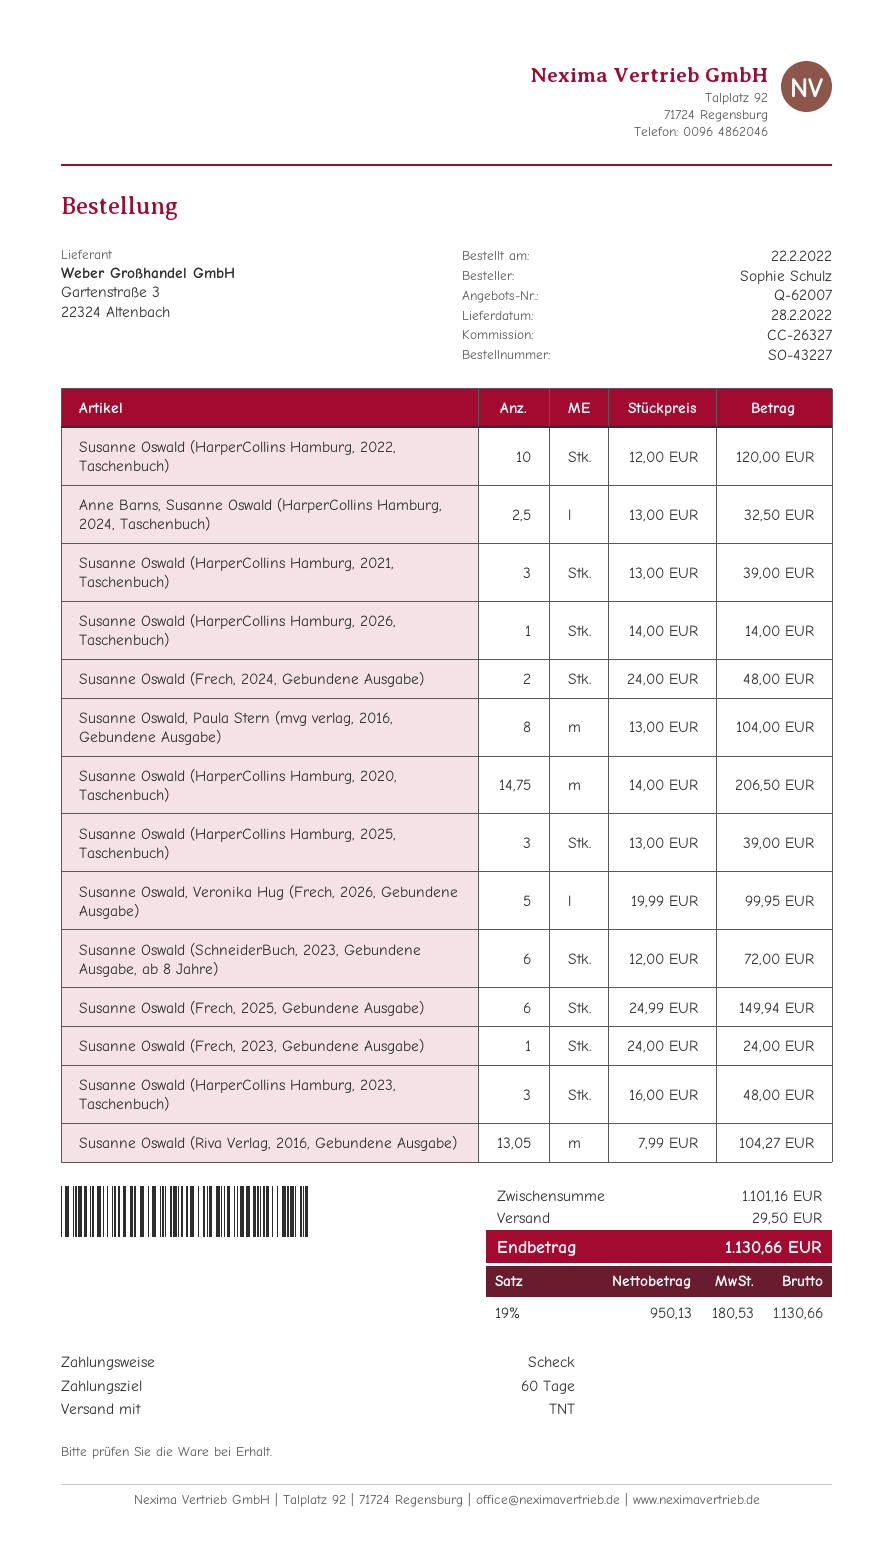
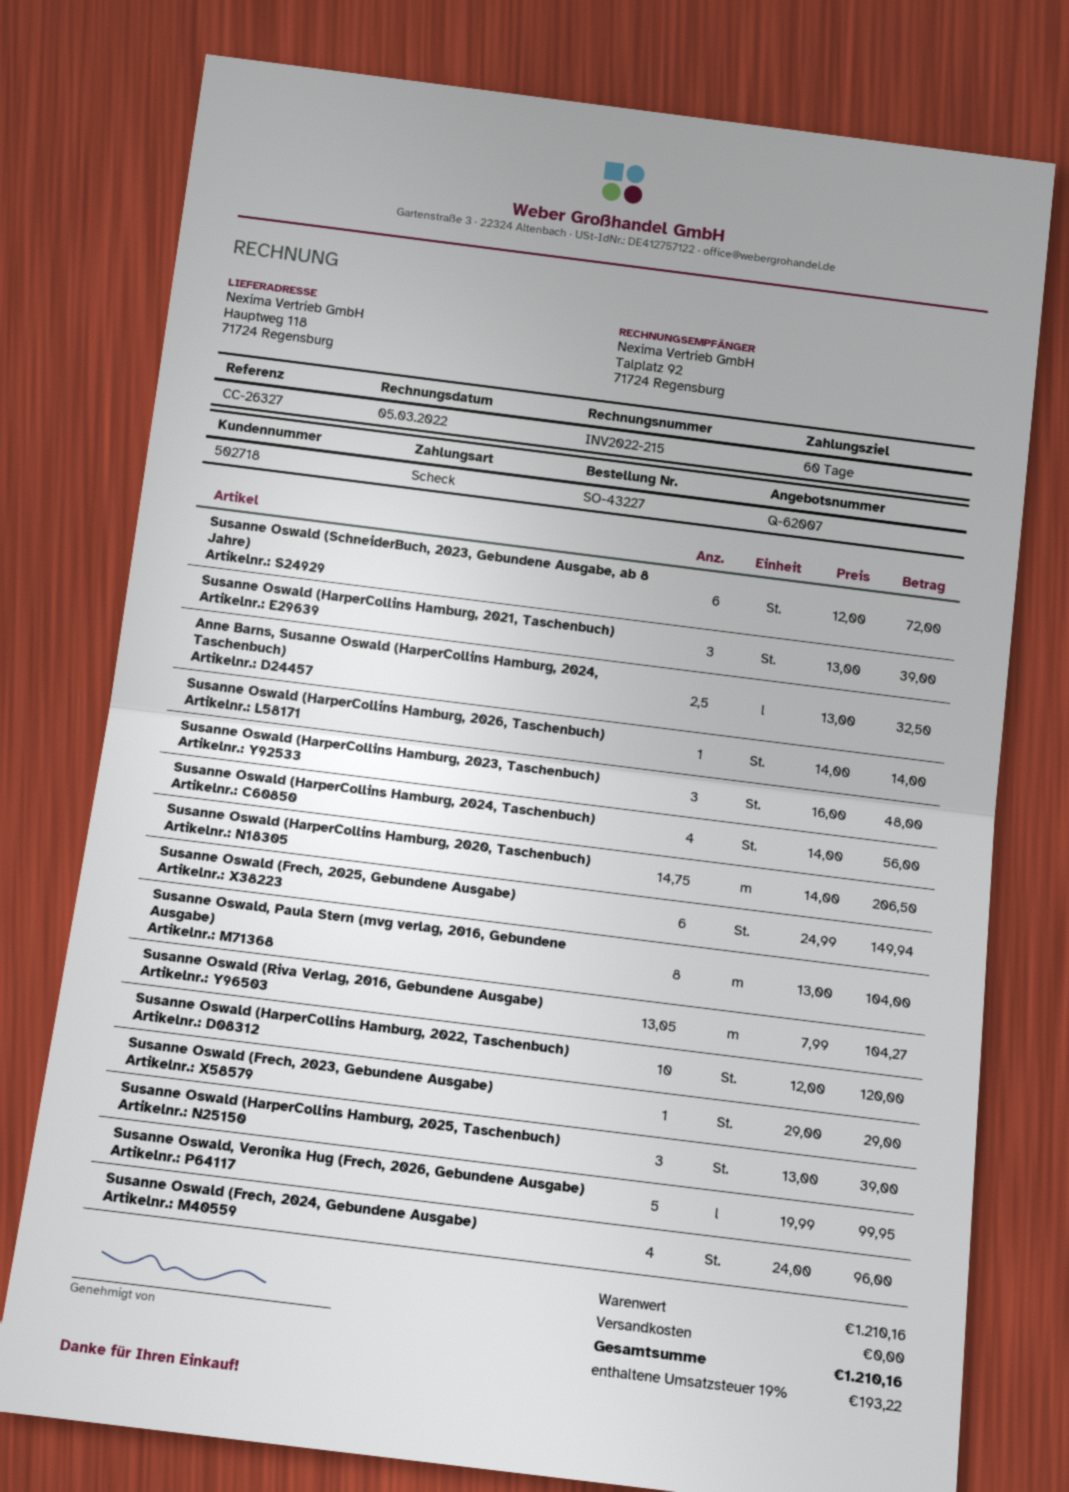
Susanne Oswald (Frech, 2024, Gebundene Ausgabe): 2 x 24.00 = 48.00 -> 4 x 24.00 = 96.00
Susanne Oswald (Frech, 2023, Gebundene Ausgabe): 1 x 24.00 = 24.00 -> 1 x 29.00 = 29.00
Susanne Oswald (HarperCollins Hamburg, 2024, Taschenbuch): none -> 4 x 14.00 = 56.00
subtotal: 1101.16 -> 1210.16
shipping: 29.50 -> 0.00
tax: 19% = 180.53 -> 19% = 193.22
total: 1130.66 -> 1210.16

